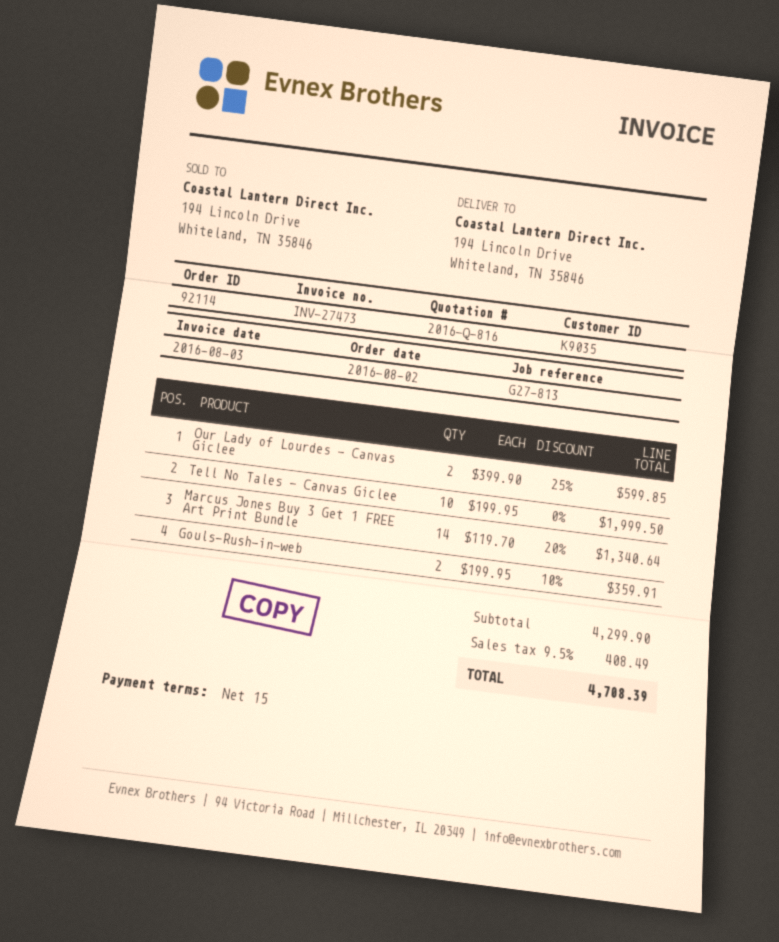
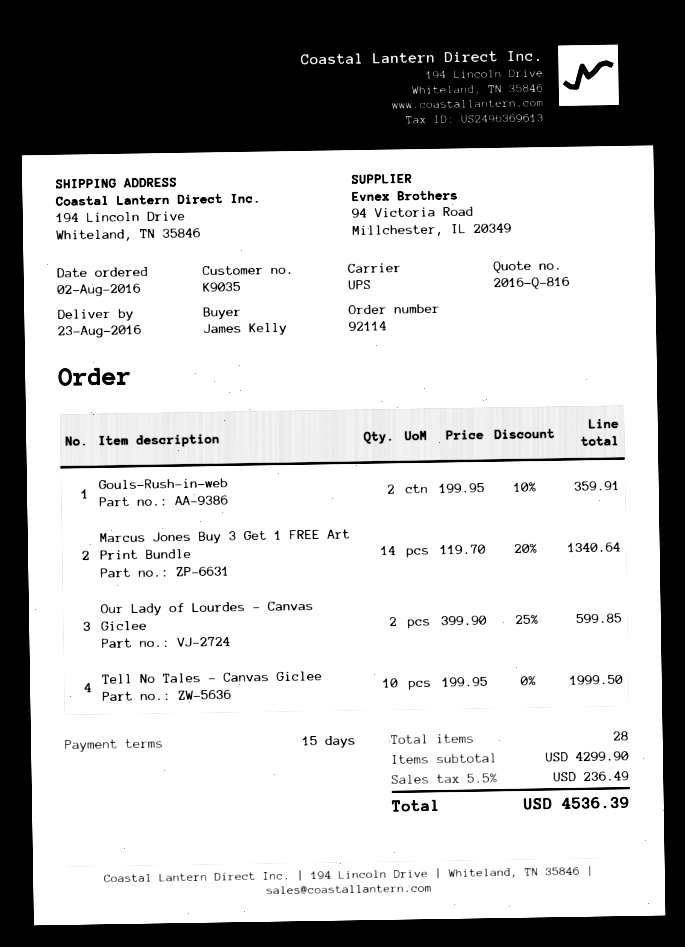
tax: 9.5% = 408.49 -> 5.5% = 236.49
total: 4708.39 -> 4536.39

